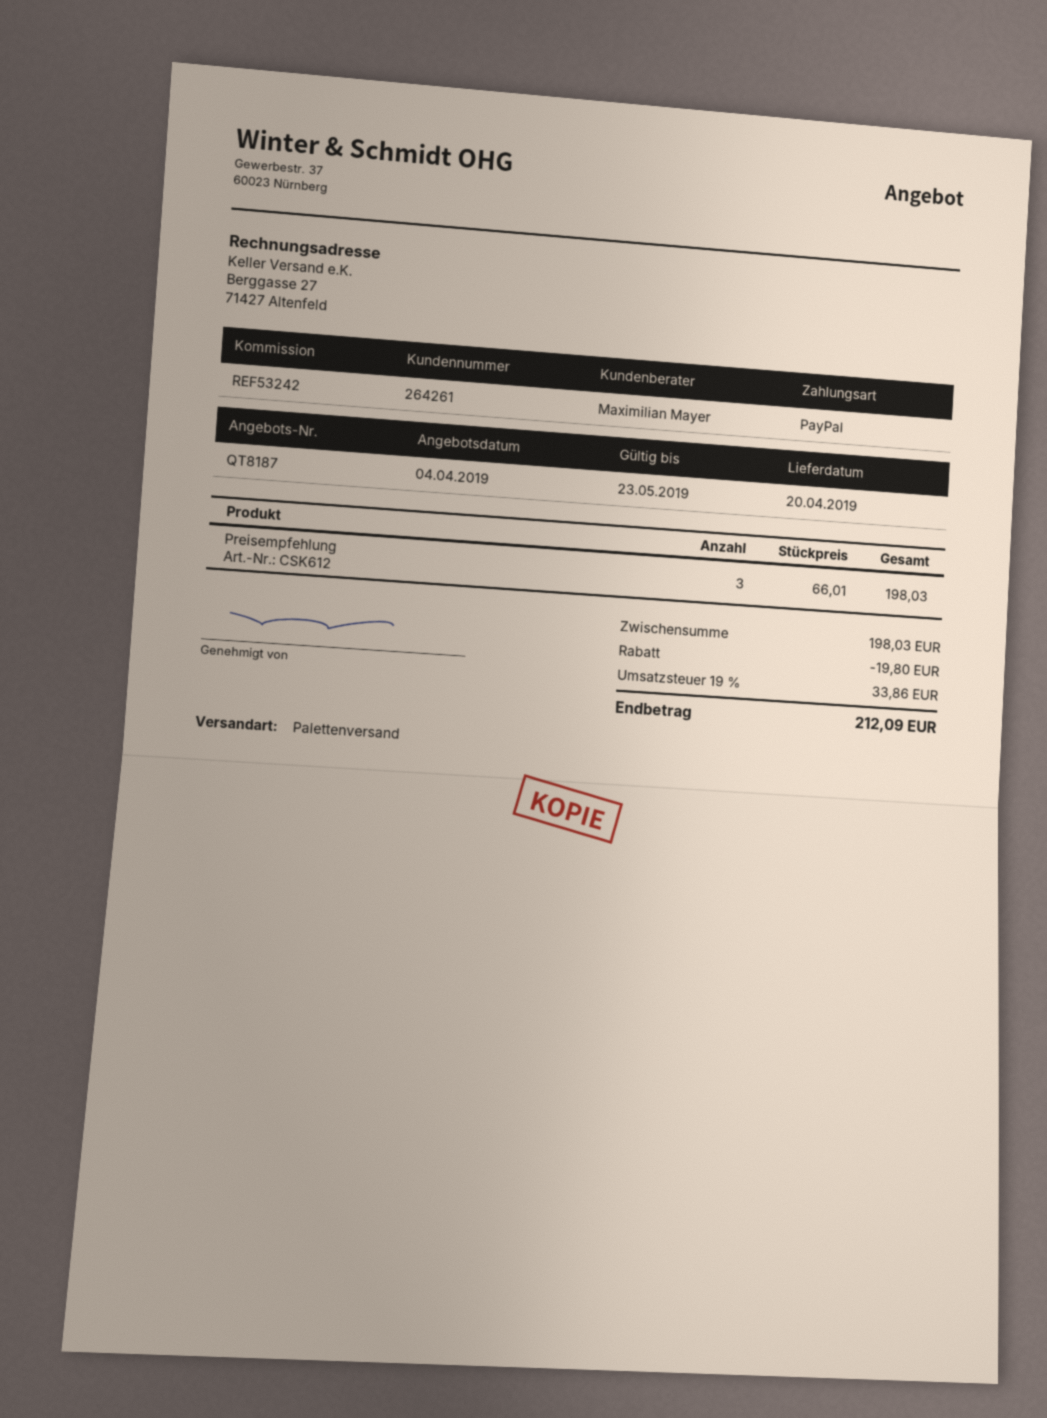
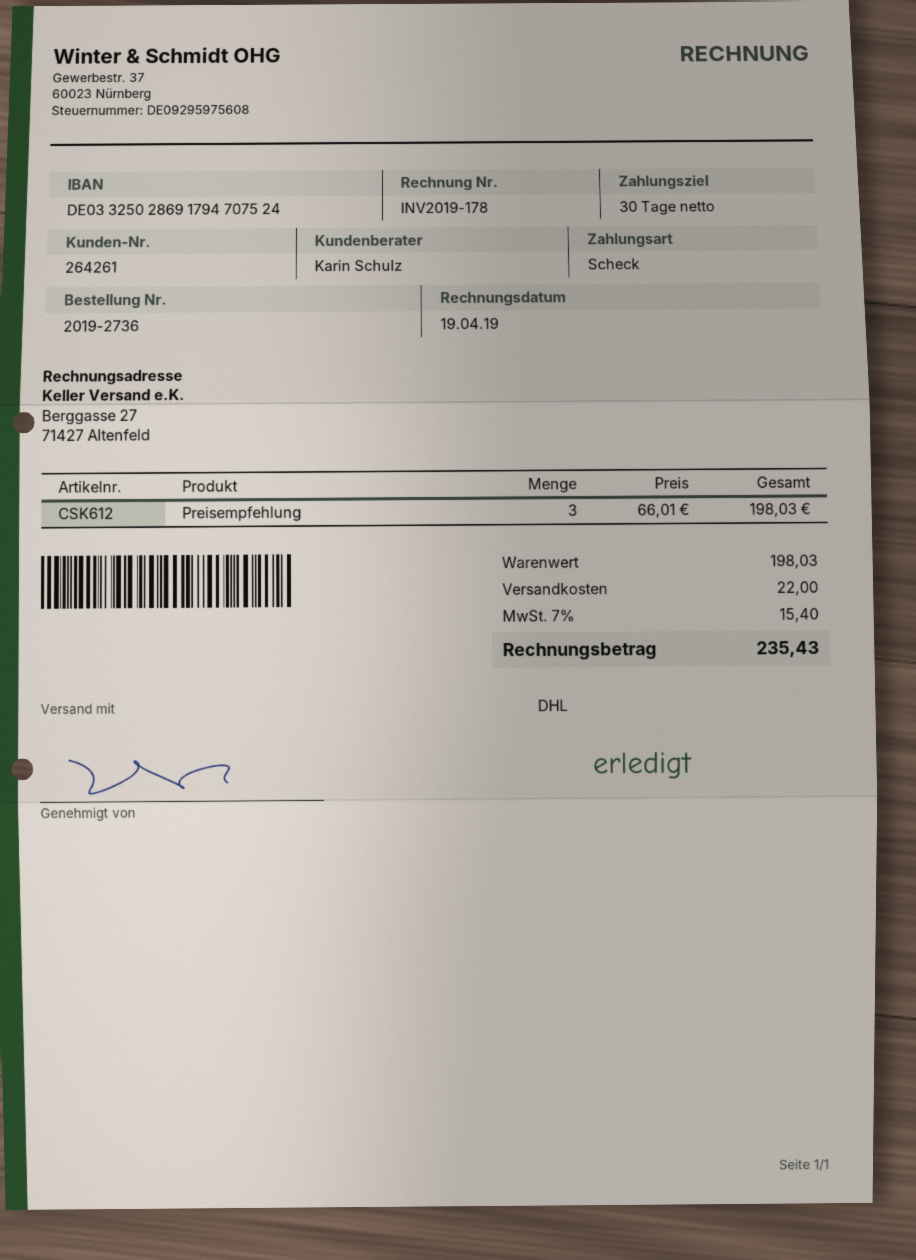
sales rep: Maximilian Mayer -> Karin Schulz
payment method: PayPal -> cheque
shipping method: pallet freight -> DHL
discount: 19.80 -> none
shipping: none -> 22.00
tax: 19% = 33.86 -> 7% = 15.40
total: 212.09 -> 235.43

